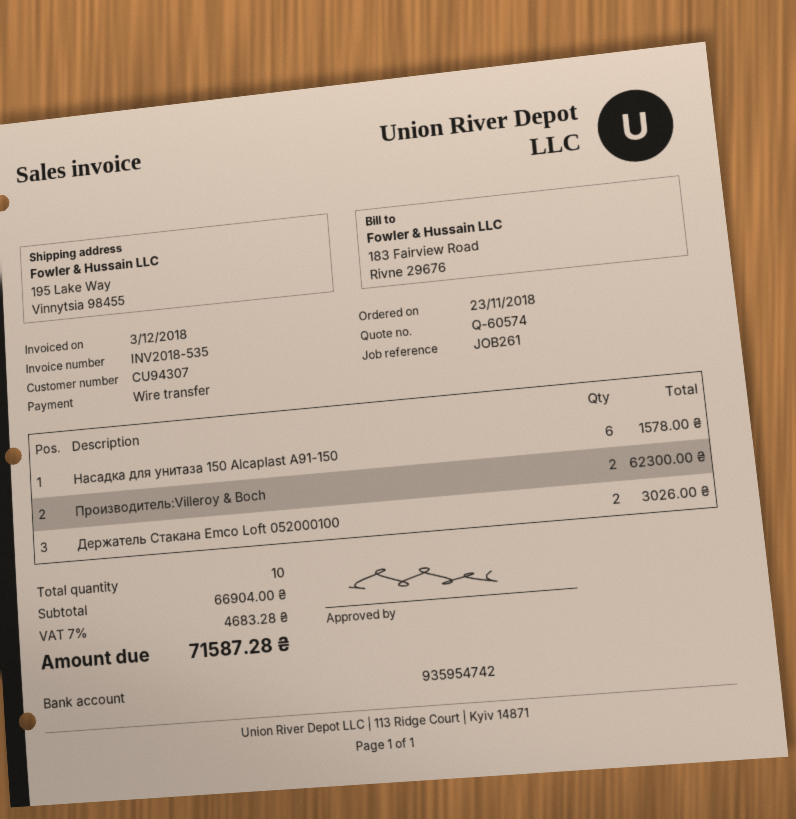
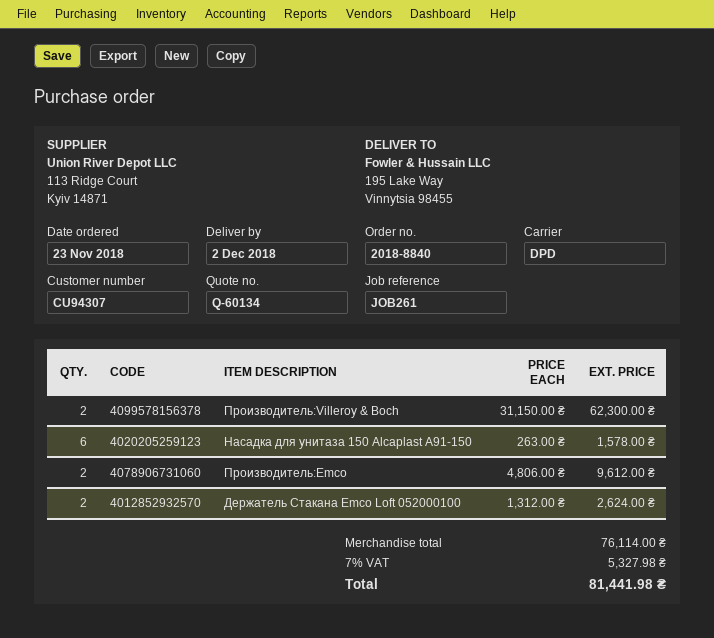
quote number: Q-60574 -> Q-60134
Держатель Стакана Emco Loft 052000100: 2 for 3026.00 -> 2 for 2624.00
Производитель:Emco: none -> 2 for 9612.00
subtotal: 66904.00 -> 76114.00
tax: 7% = 4683.28 -> 7% = 5327.98
total: 71587.28 -> 81441.98

